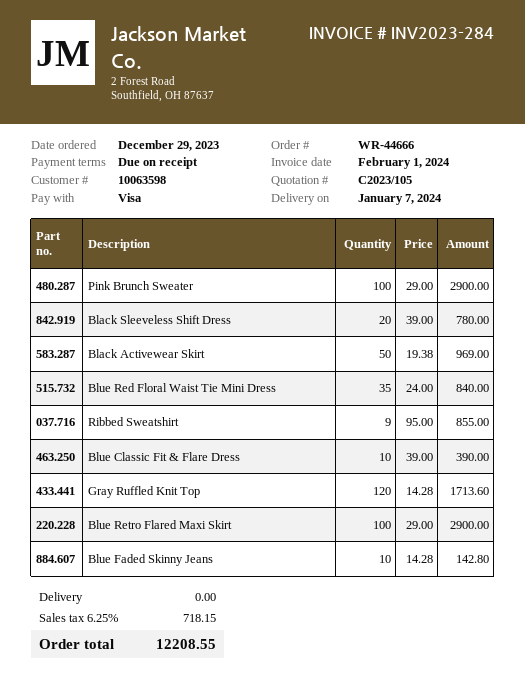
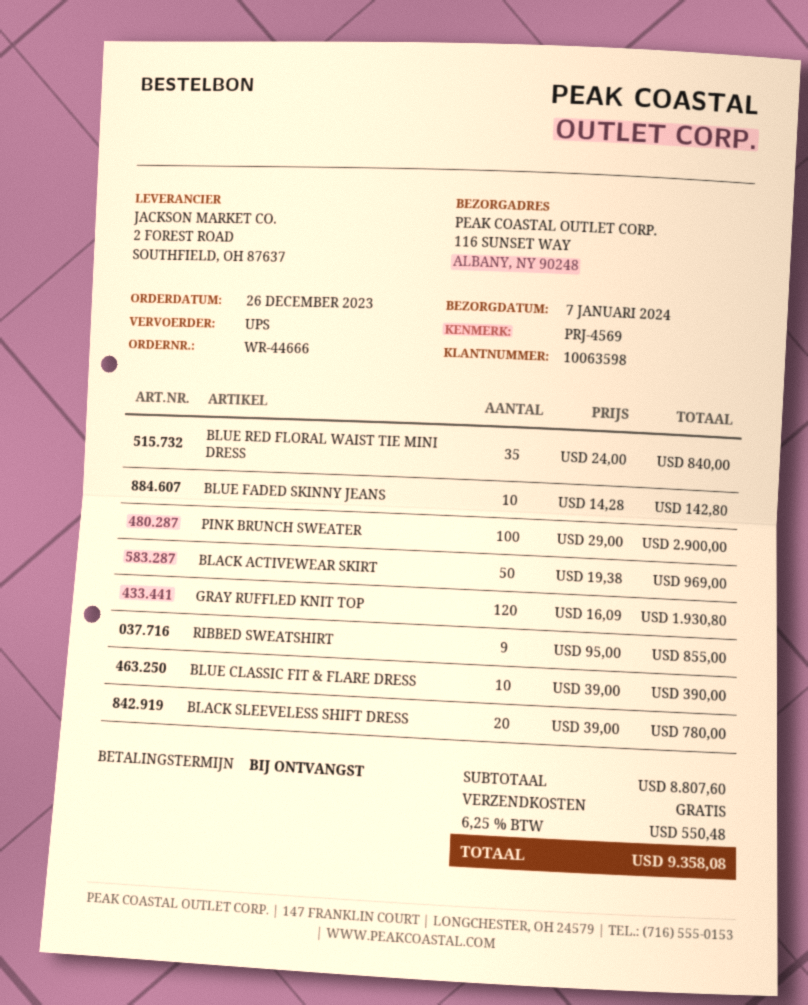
order date: 2023-12-29 -> 2023-12-26
Gray Ruffled Knit Top: 120 x 14.28 = 1713.60 -> 120 x 16.09 = 1930.80
Blue Retro Flared Maxi Skirt: 100 x 29.00 = 2900.00 -> none
tax: 6.25% = 718.15 -> 6.25% = 550.48
total: 12208.55 -> 9358.08

